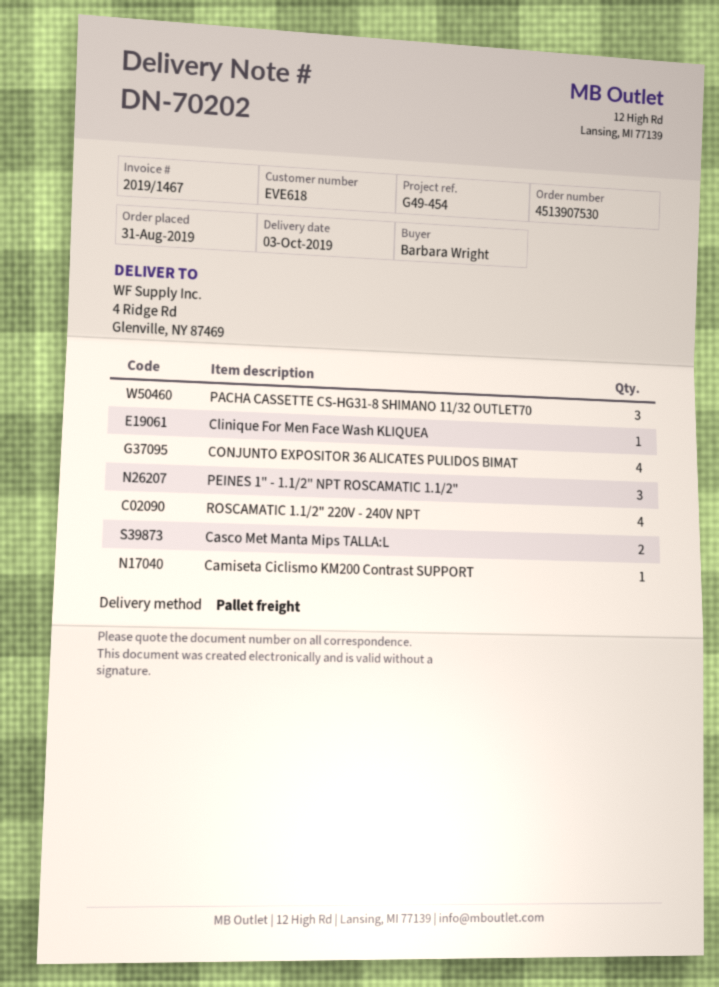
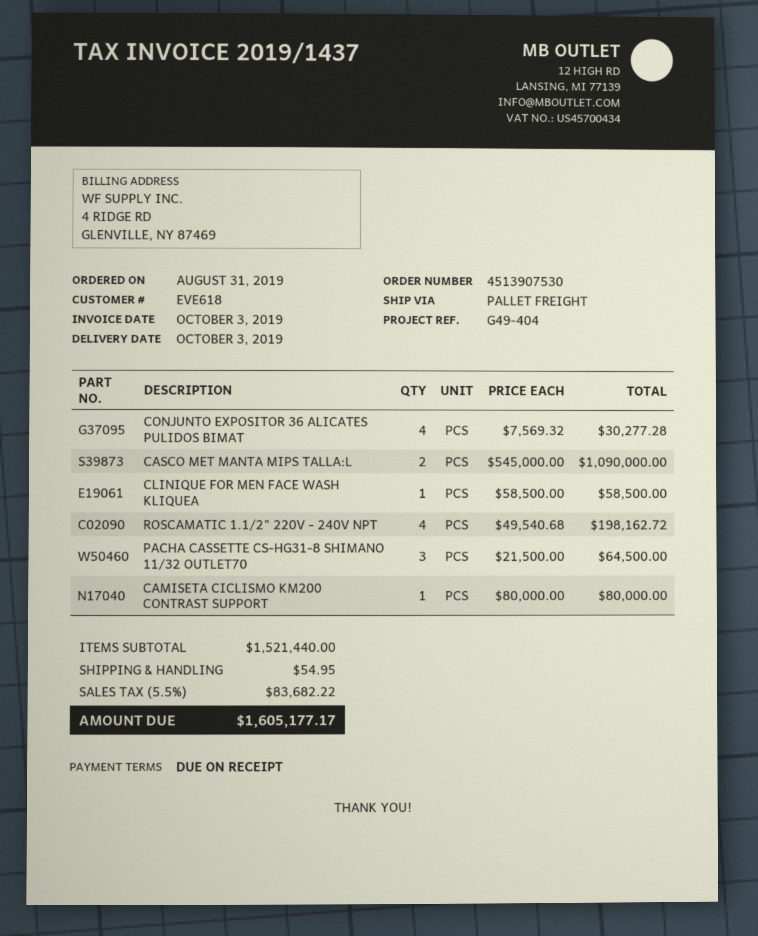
invoice number: 2019/1467 -> 2019/1437
reference: G49-454 -> G49-404
PEINES 1" - 1.1/2" NPT ROSCAMATIC 1.1/2": 3 -> none

